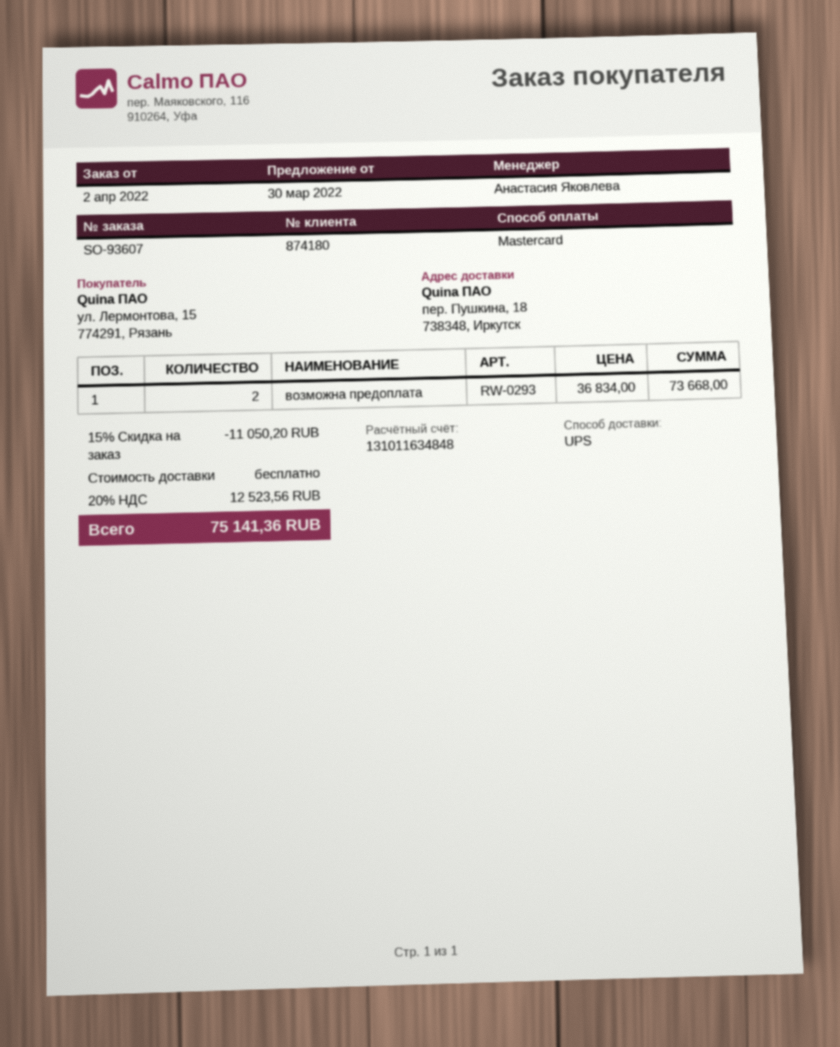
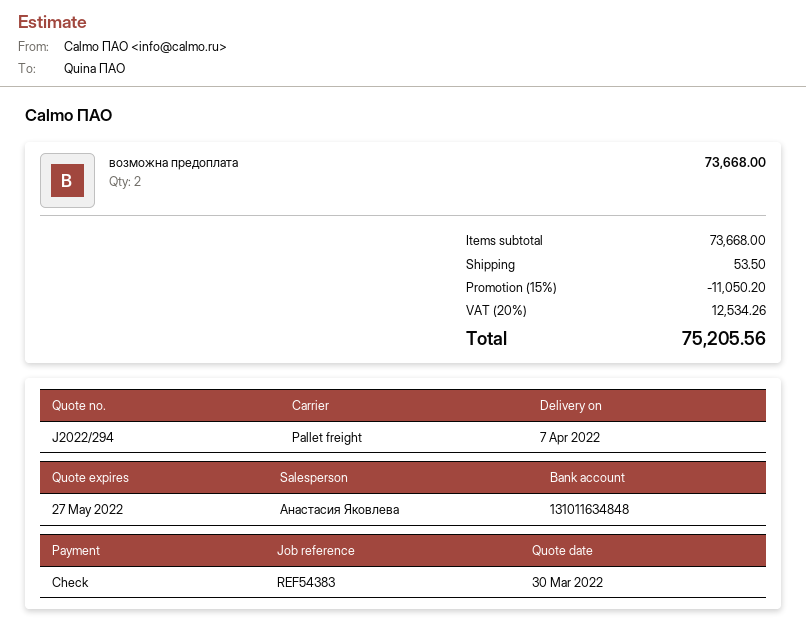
payment method: Mastercard -> cheque
shipping method: UPS -> pallet freight
shipping: 0.00 -> 53.50
tax: 20% = 12523.56 -> 20% = 12534.26
total: 75141.36 -> 75205.56

